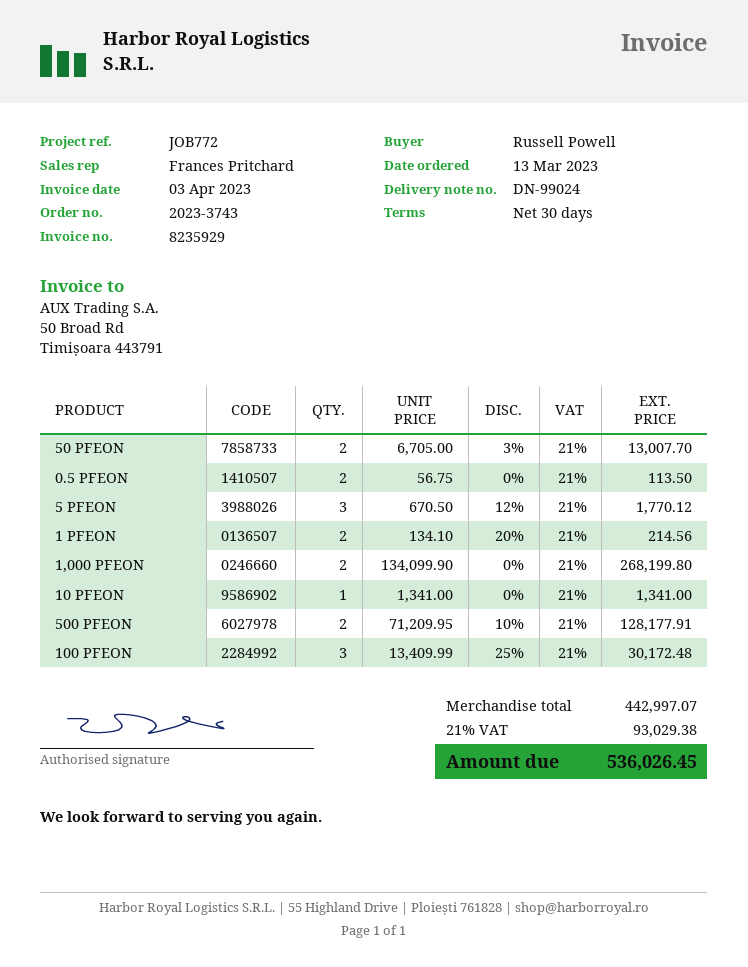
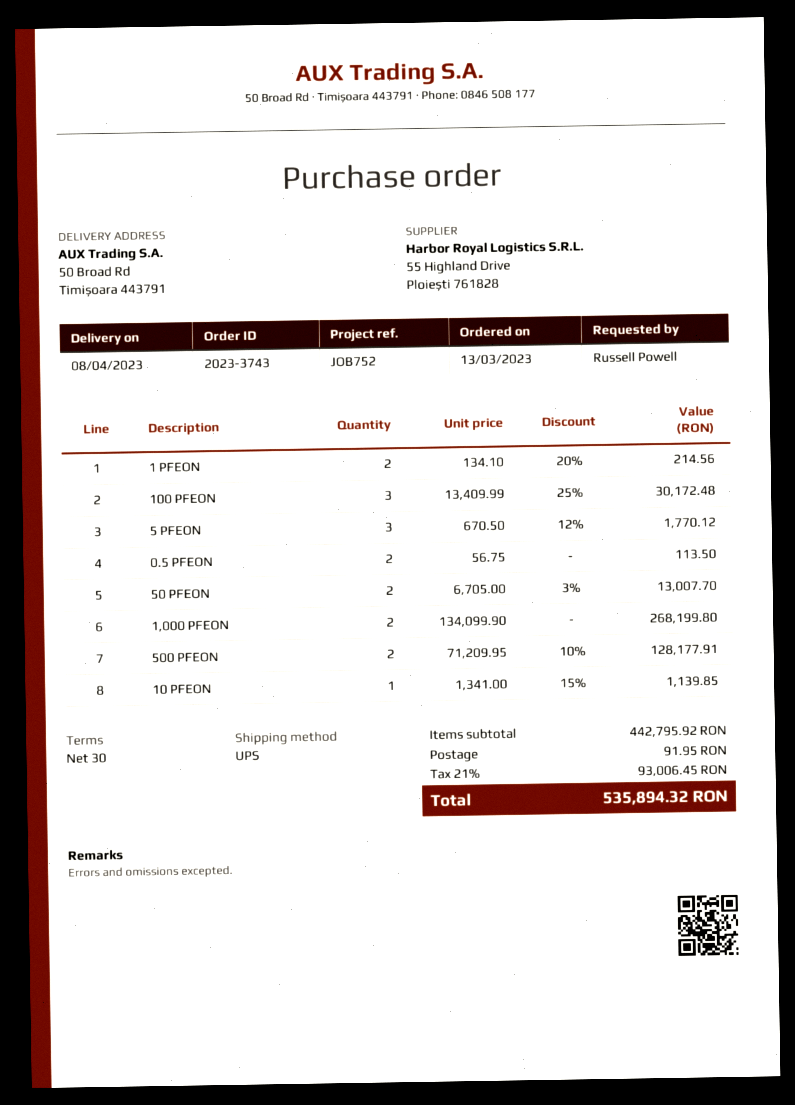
reference: JOB772 -> JOB752
10 PFEON: 1 x 1341.00 = 1341.00 -> 1 x 1341.00 - 15% = 1139.85
subtotal: 442997.07 -> 442795.92
shipping: none -> 91.95
tax: 21% = 93029.38 -> 21% = 93006.45
total: 536026.45 -> 535894.32

